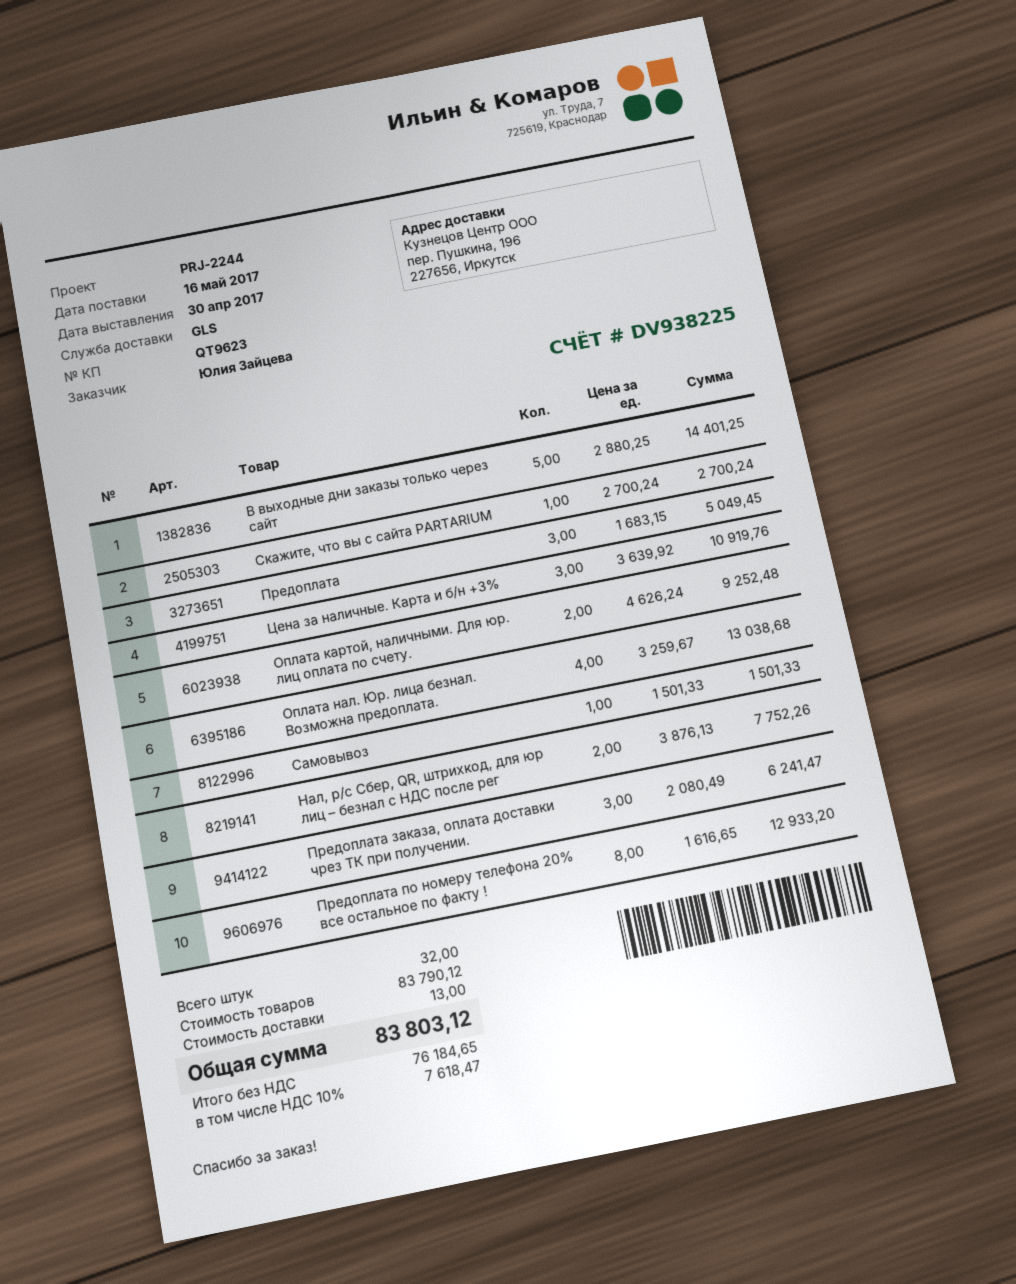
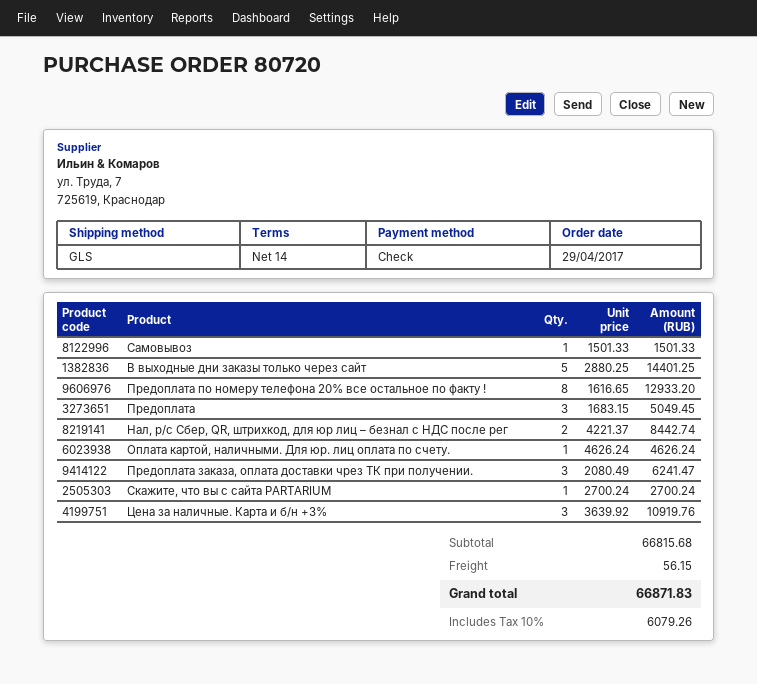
Оплата картой, наличными. Для юр. лиц оплата по счету.: 2 x 4626.24 = 9252.48 -> 1 x 4626.24 = 4626.24
Оплата нал. Юр. лица безнал. Возможна предоплата.: 4 x 3259.67 = 13038.68 -> none
Нал, р/с Сбер, QR, штрихкод, для юр лиц – безнал с НДС после рег: 2 x 3876.13 = 7752.26 -> 2 x 4221.37 = 8442.74
subtotal: 83790.12 -> 66815.68
shipping: 13.00 -> 56.15
tax: 10% = 7618.47 -> 10% = 6079.26
total: 83803.12 -> 66871.83

